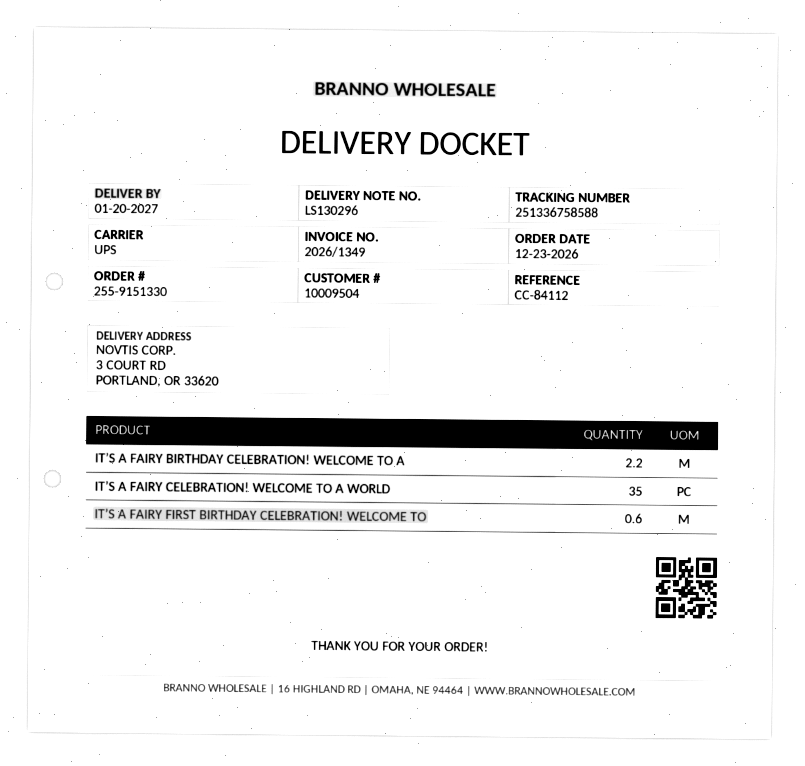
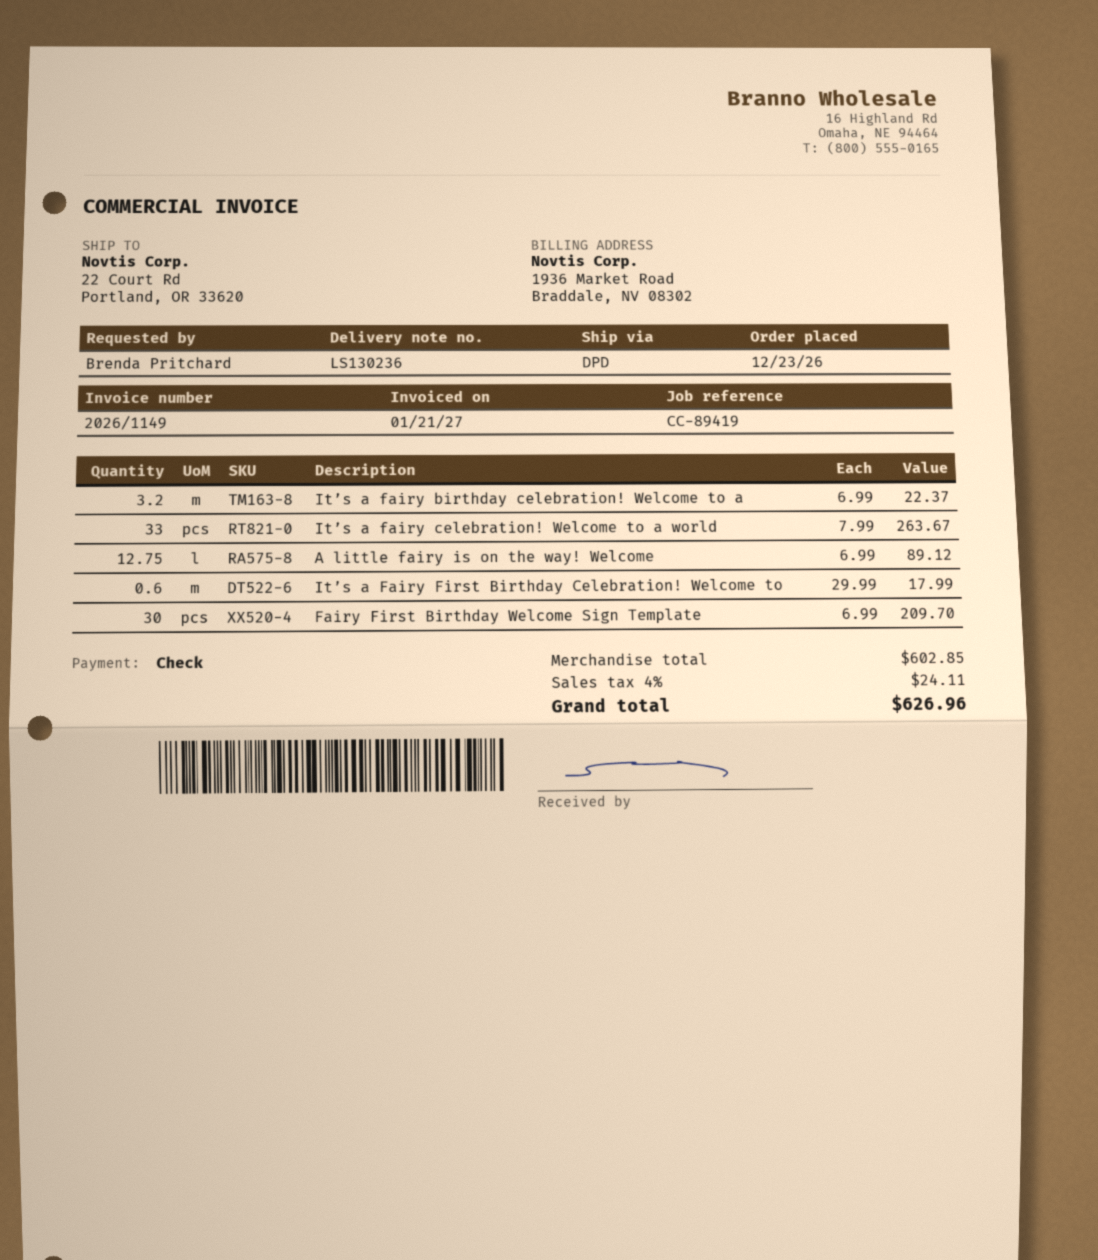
delivery note number: LS130296 -> LS130236
invoice number: 2026/1349 -> 2026/1149
reference: CC-84112 -> CC-89419
shipping method: UPS -> DPD
ship to: 3 COURT RD, PORTLAND, OR 33620 -> 22 Court Rd, Portland, OR 33620
IT’S A FAIRY BIRTHDAY CELEBRATION! WELCOME TO A: 2.2 -> 3.2
IT’S A FAIRY CELEBRATION! WELCOME TO A WORLD: 35 -> 33
A little fairy is on the way! Welcome: none -> 12.75
Fairy First Birthday Welcome Sign Template: none -> 30

